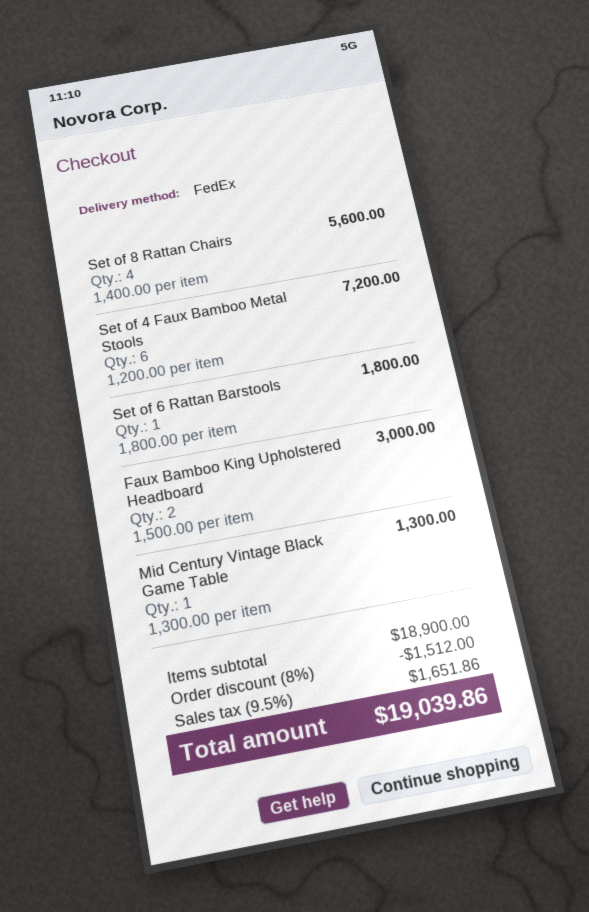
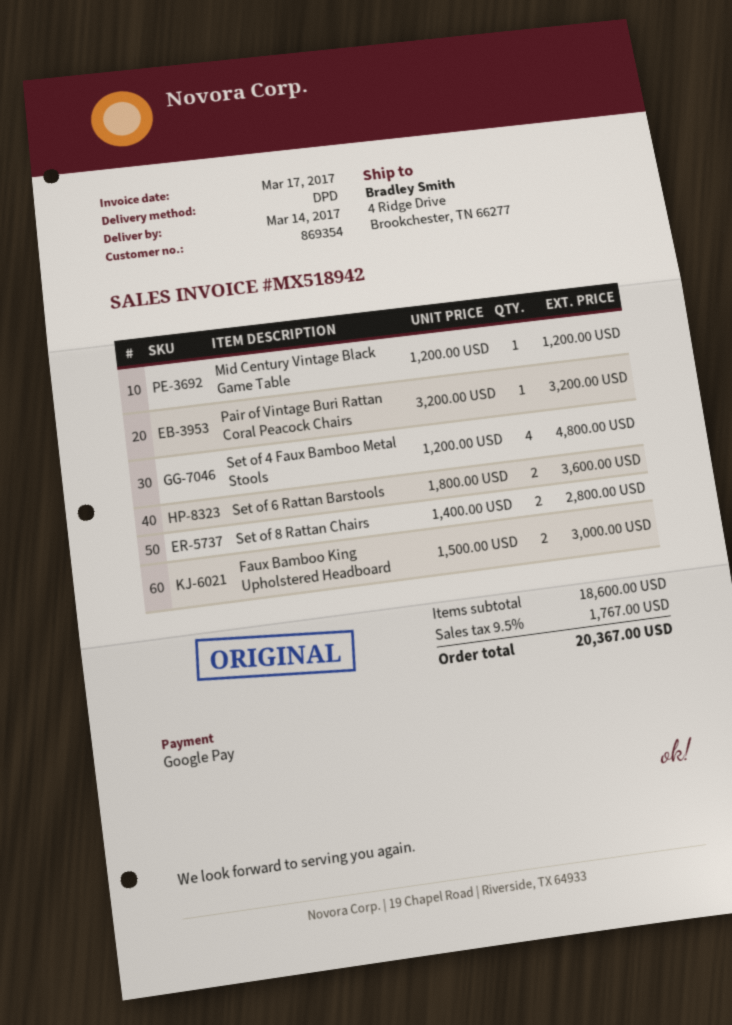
shipping method: FedEx -> DPD
Set of 8 Rattan Chairs: 4 x 1400.00 = 5600.00 -> 2 x 1400.00 = 2800.00
Set of 4 Faux Bamboo Metal Stools: 6 x 1200.00 = 7200.00 -> 4 x 1200.00 = 4800.00
Set of 6 Rattan Barstools: 1 x 1800.00 = 1800.00 -> 2 x 1800.00 = 3600.00
Mid Century Vintage Black Game Table: 1 x 1300.00 = 1300.00 -> 1 x 1200.00 = 1200.00
Pair of Vintage Buri Rattan Coral Peacock Chairs: none -> 1 x 3200.00 = 3200.00
subtotal: 18900.00 -> 18600.00
discount: 8% = 1512.00 -> none
tax: 9.5% = 1651.86 -> 9.5% = 1767.00
total: 19039.86 -> 20367.00

